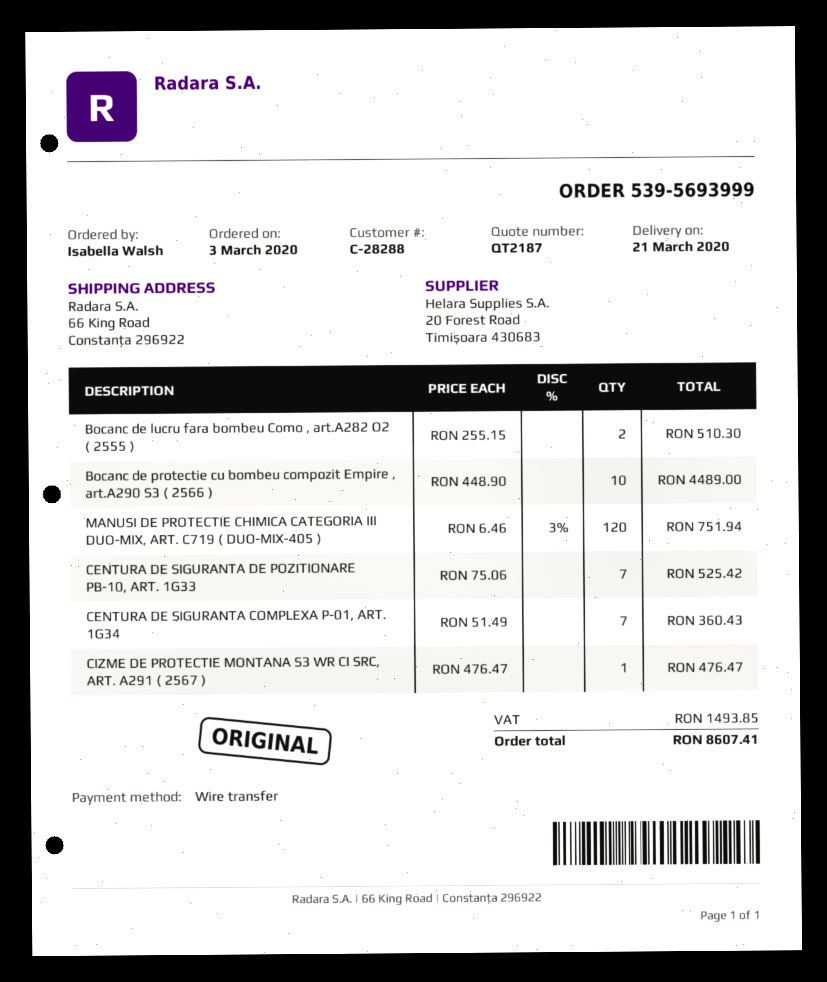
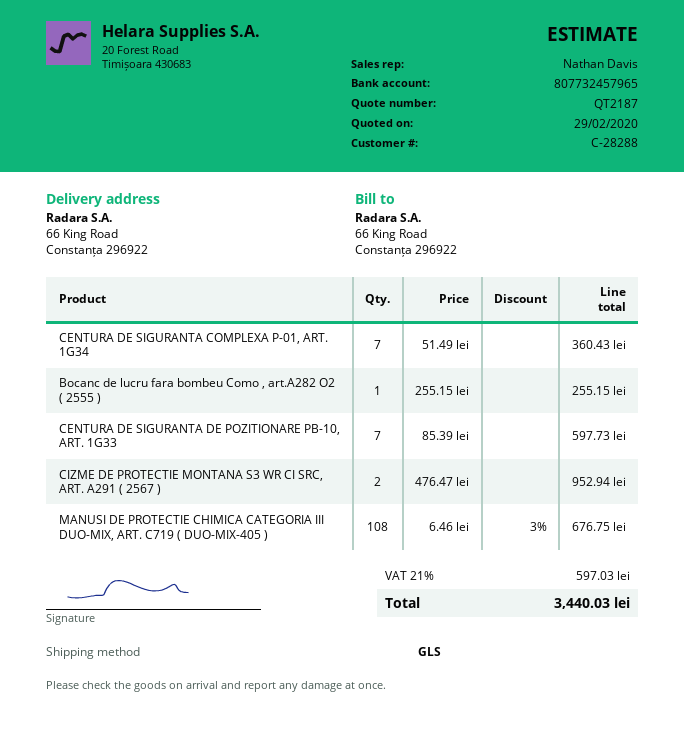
Bocanc de lucru fara bombeu Como , art.A282 O2 ( 2555 ): 2 x 255.15 = 510.30 -> 1 x 255.15 = 255.15
Bocanc de protectie cu bombeu compozit Empire , art.A290 S3 ( 2566 ): 10 x 448.90 = 4489.00 -> none
MANUSI DE PROTECTIE CHIMICA CATEGORIA III DUO-MIX, ART. C719 ( DUO-MIX-405 ): 120 x 6.46 - 3% = 751.94 -> 108 x 6.46 - 3% = 676.75
CENTURA DE SIGURANTA DE POZITIONARE PB-10, ART. 1G33: 7 x 75.06 = 525.42 -> 7 x 85.39 = 597.73
CIZME DE PROTECTIE MONTANA S3 WR CI SRC, ART. A291 ( 2567 ): 1 x 476.47 = 476.47 -> 2 x 476.47 = 952.94
tax: 1493.85 -> 597.03
total: 8607.41 -> 3440.03

